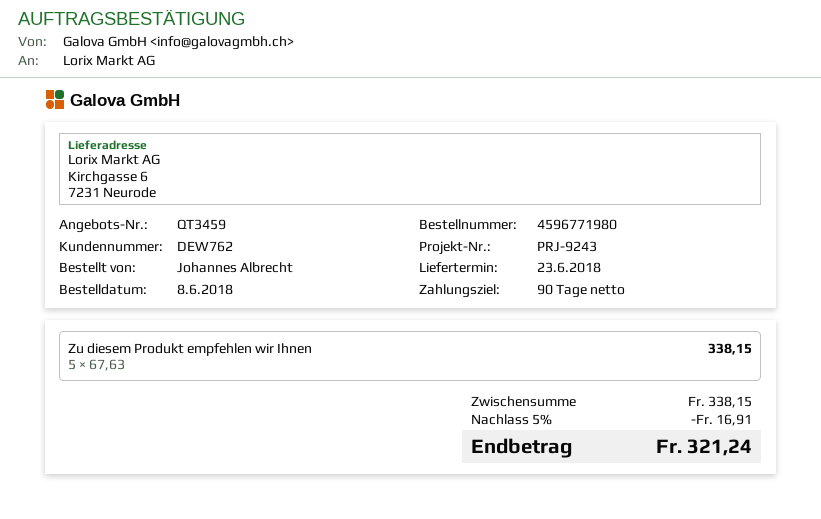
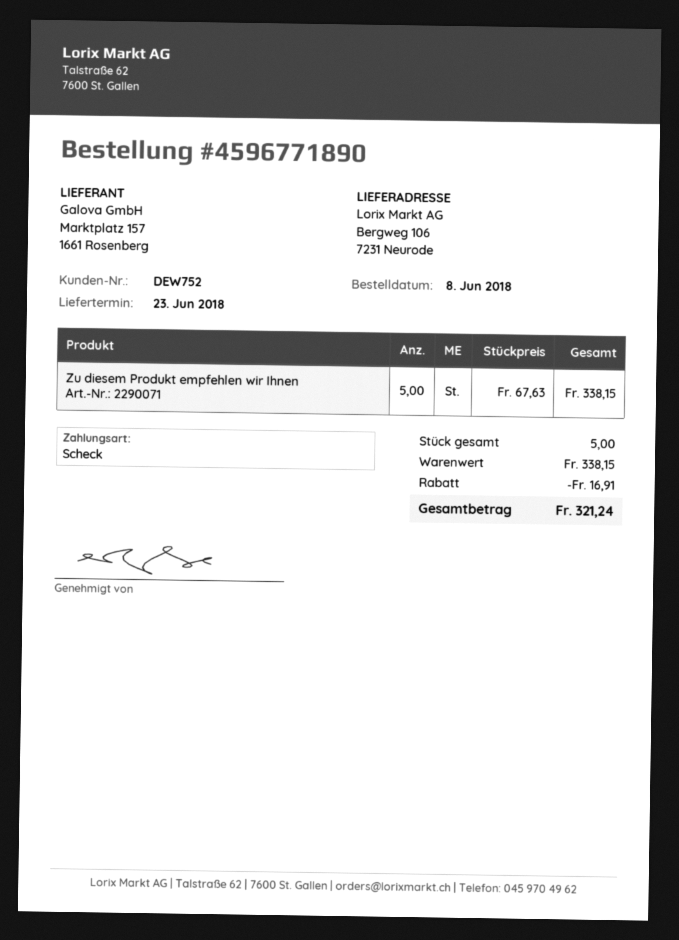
order number: 4596771980 -> 4596771890
customer number: DEW762 -> DEW752
ship to: Kirchgasse 6, 7231 Neurode -> Bergweg 106, 7231 Neurode

